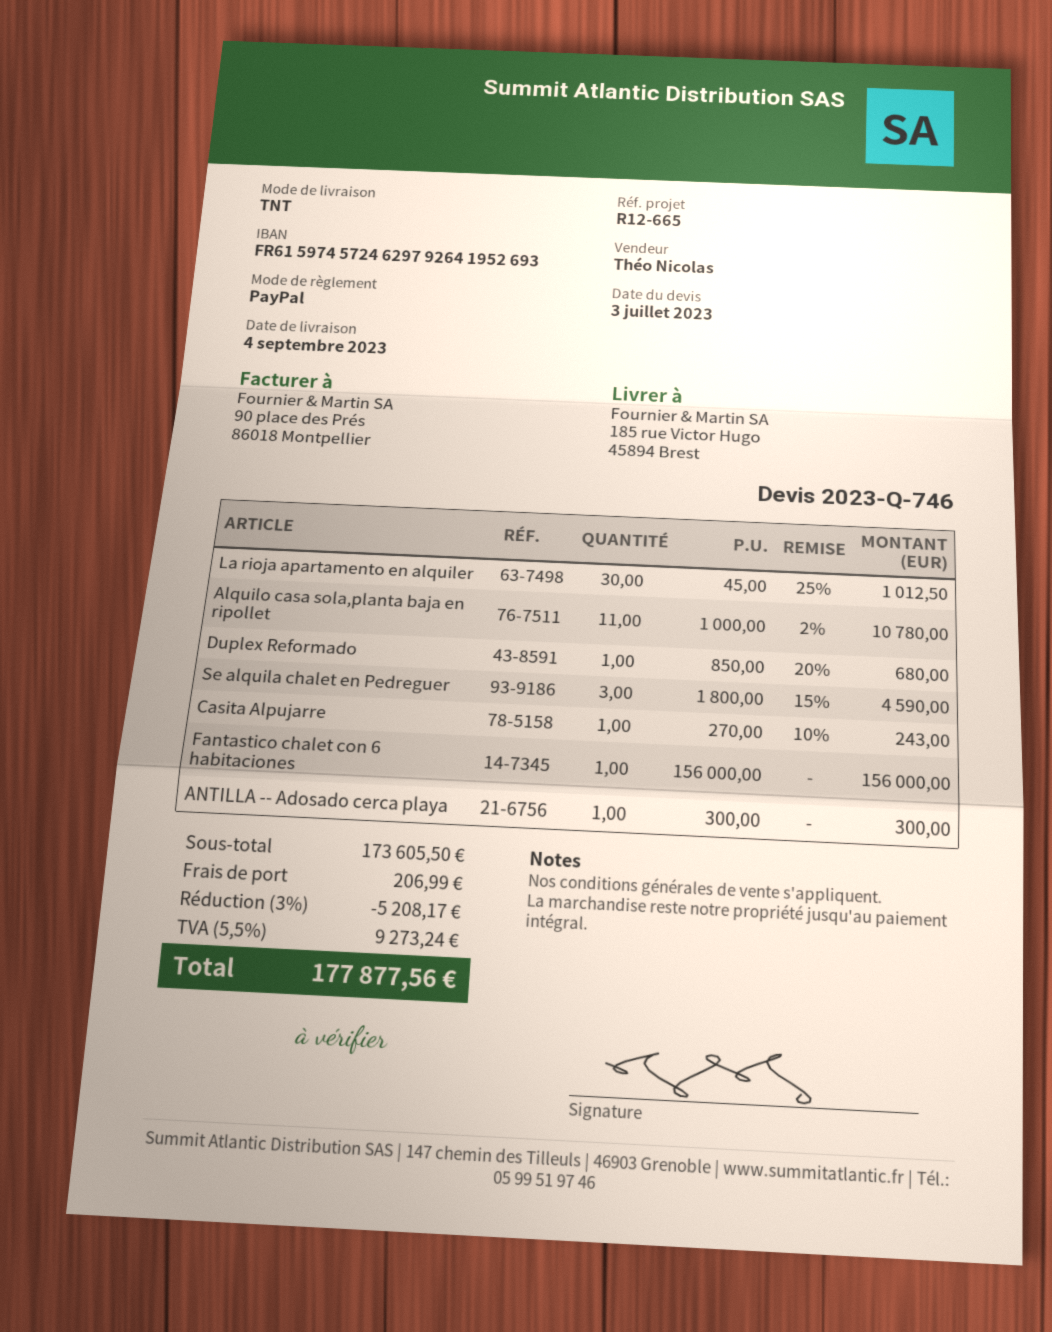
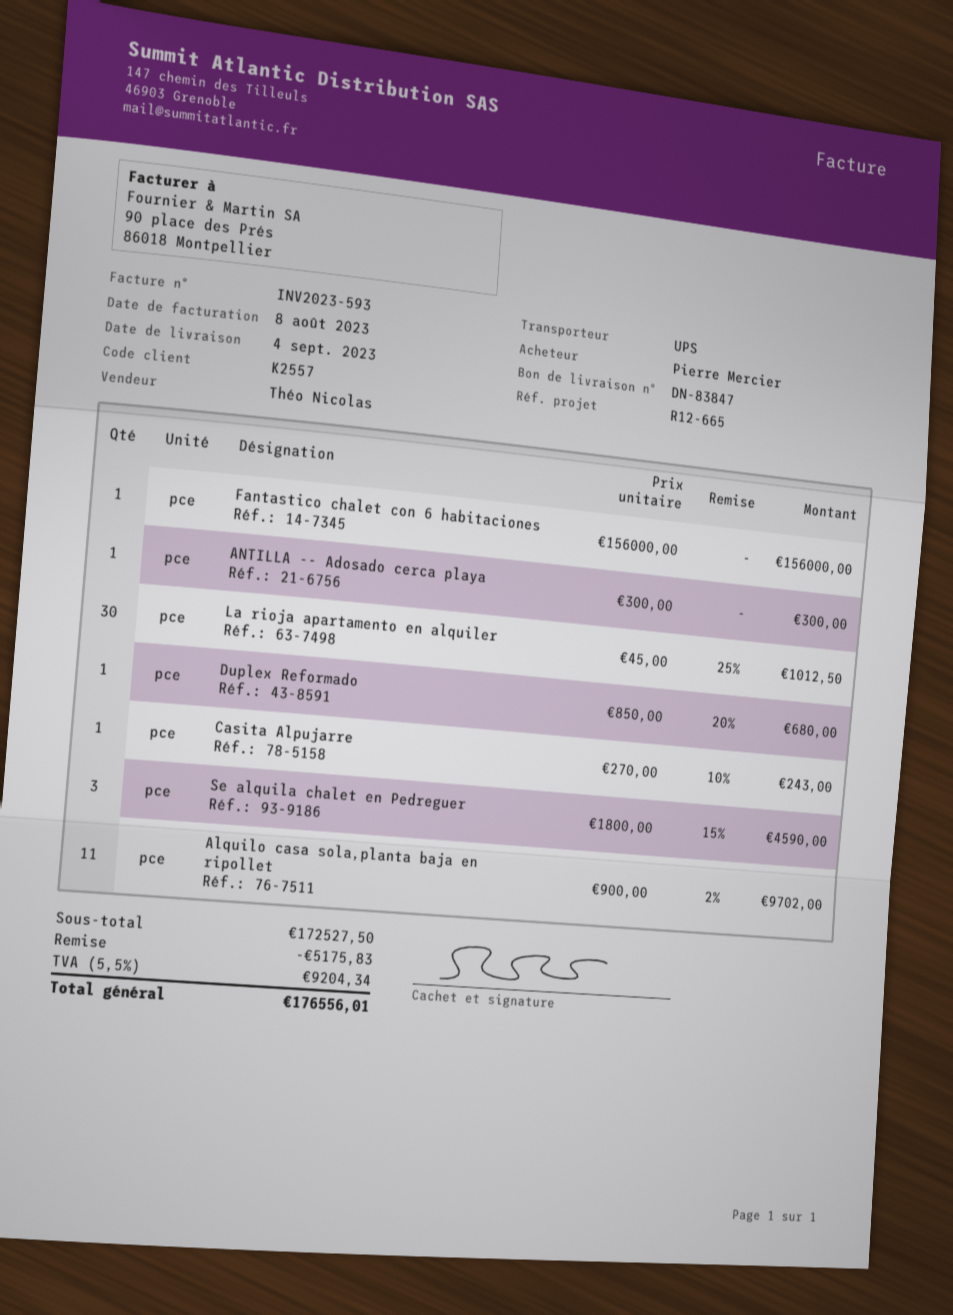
shipping method: TNT -> UPS
Alquilo casa sola,planta baja en ripollet: 11 x 1000.00 - 2% = 10780.00 -> 11 x 900.00 - 2% = 9702.00
subtotal: 173605.50 -> 172527.50
discount: 5208.17 -> 5175.83
shipping: 206.99 -> none
tax: 5.5% = 9273.24 -> 5.5% = 9204.34
total: 177877.56 -> 176556.01

